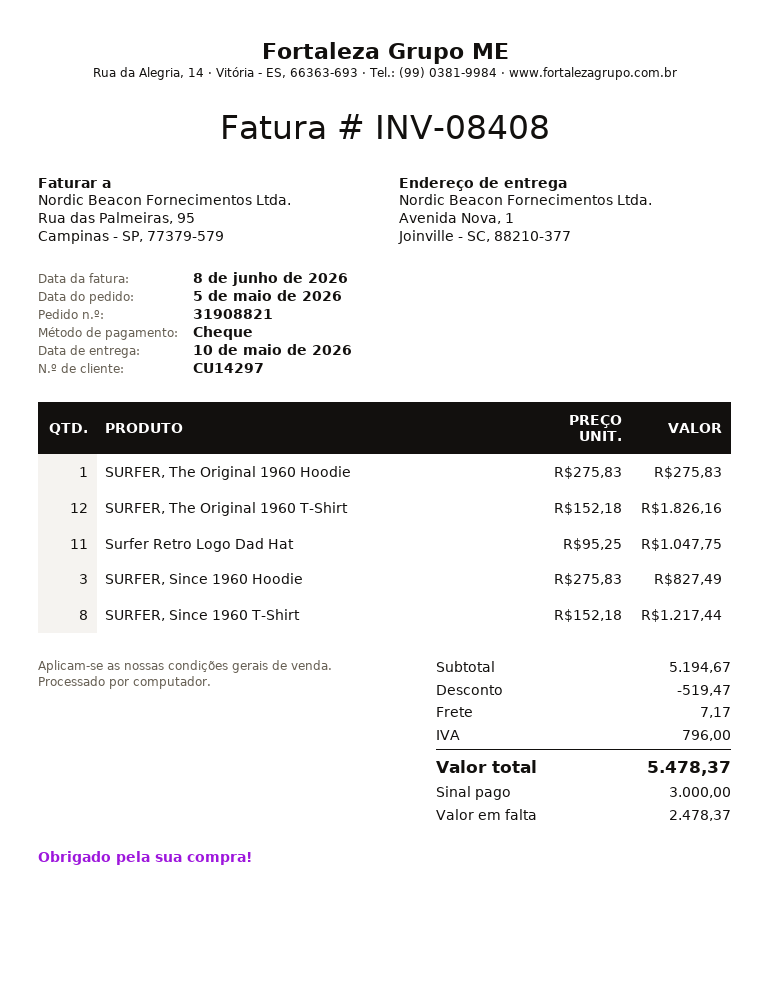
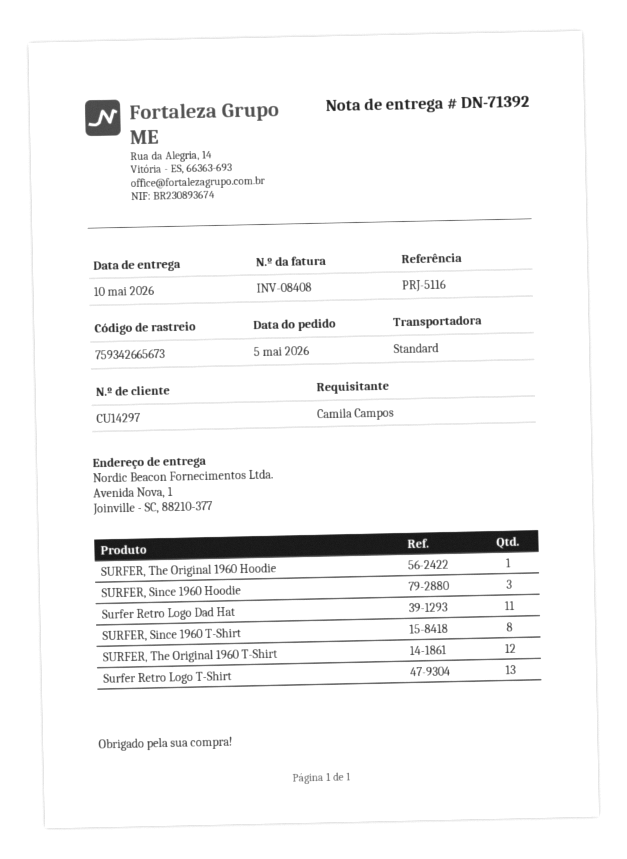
Surfer Retro Logo T-Shirt: none -> 13

